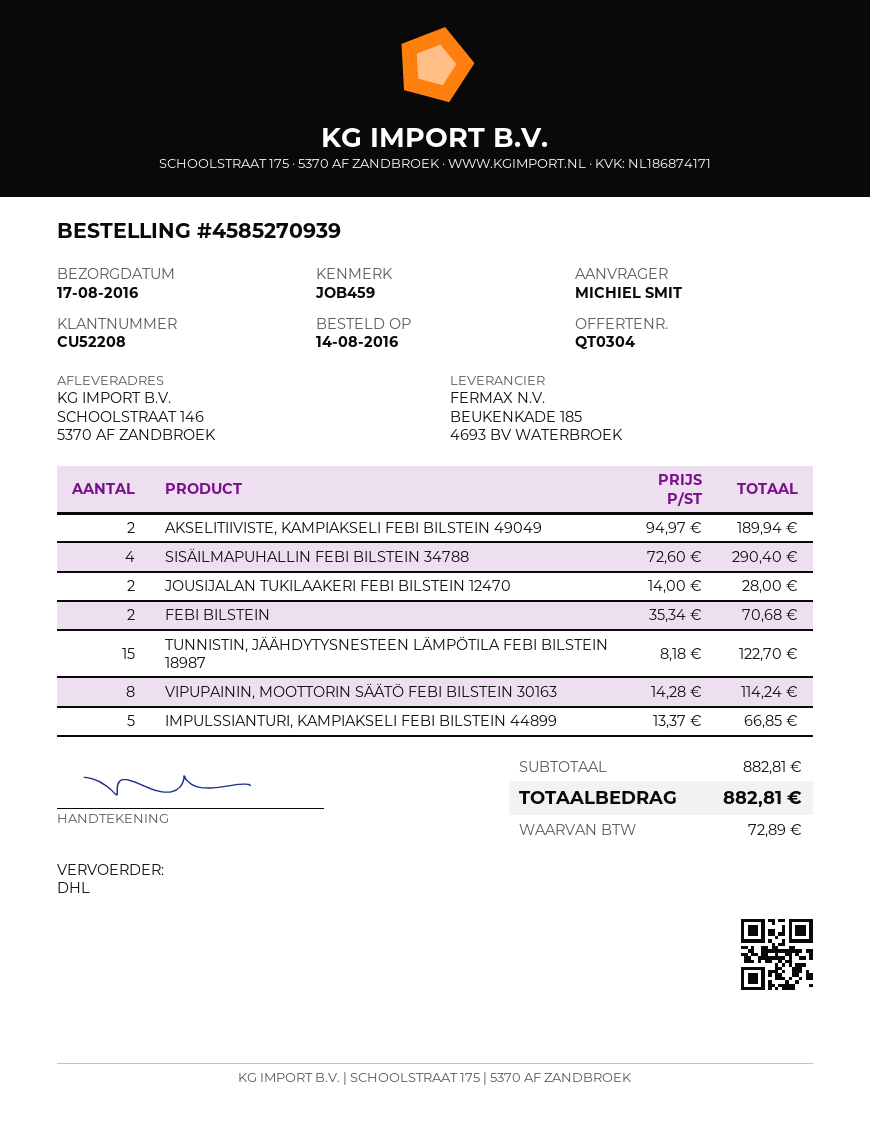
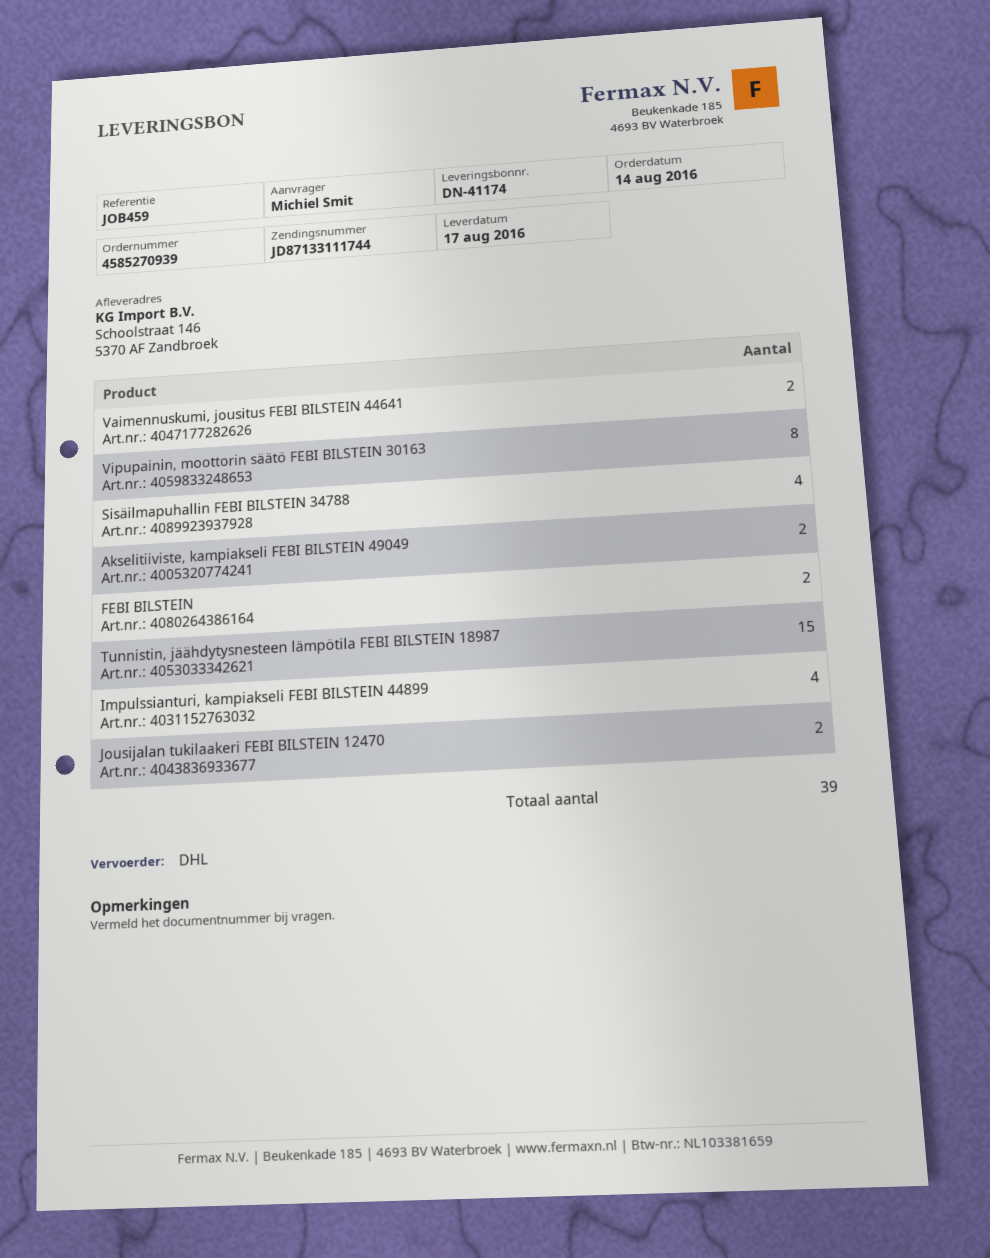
IMPULSSIANTURI, KAMPIAKSELI FEBI BILSTEIN 44899: 5 -> 4
Vaimennuskumi, jousitus FEBI BILSTEIN 44641: none -> 2

